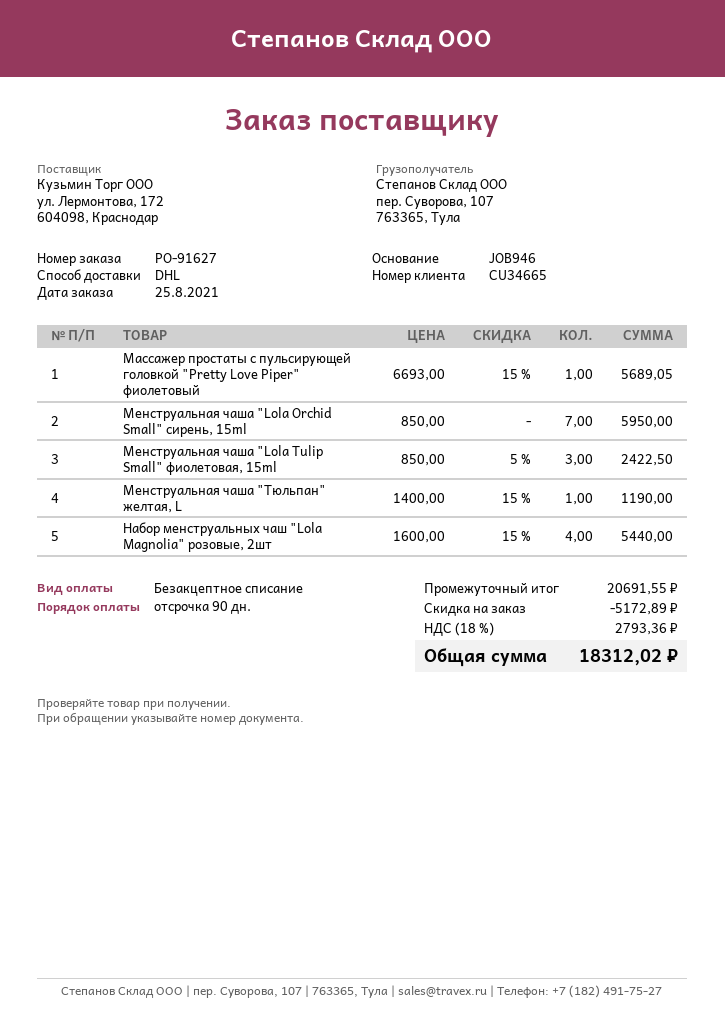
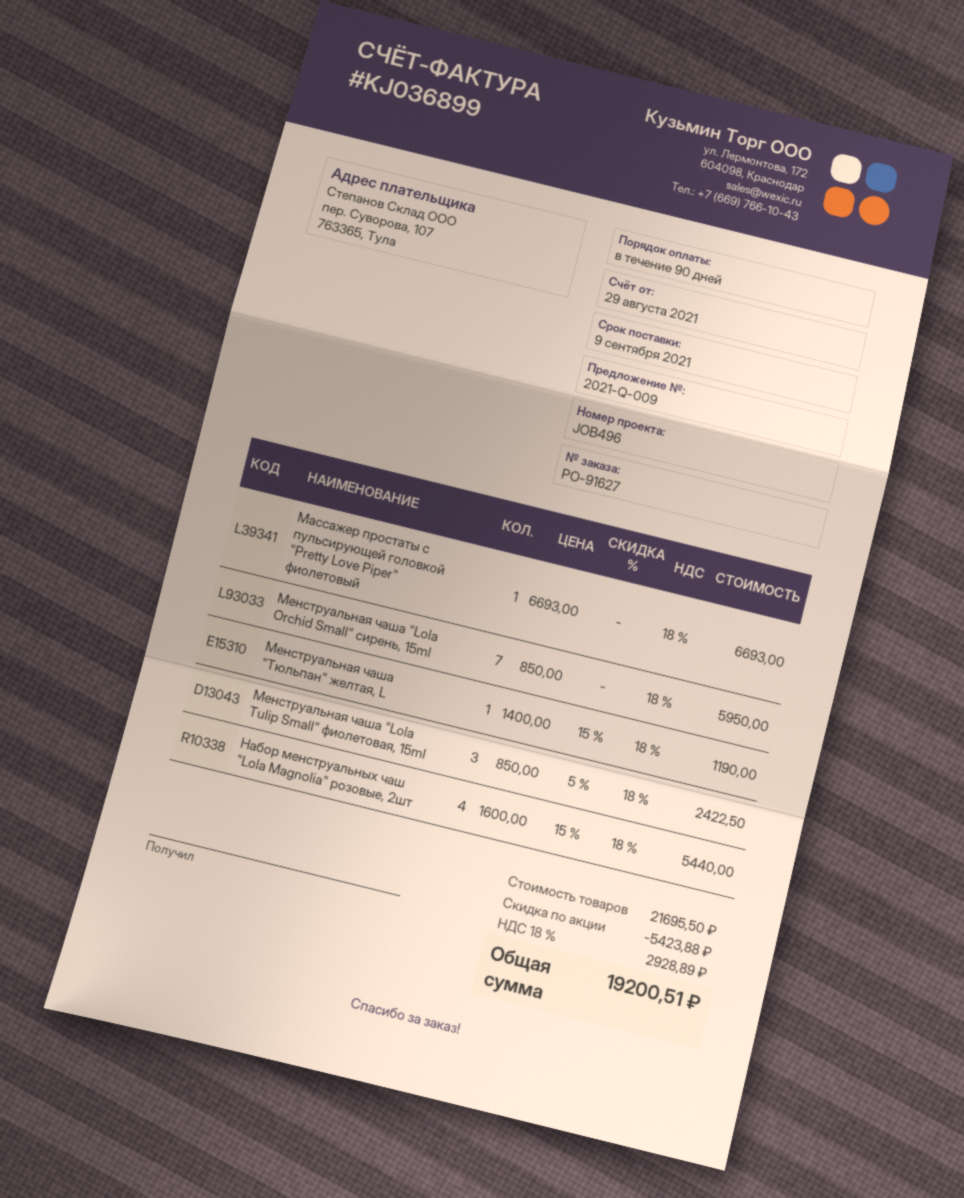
reference: JOB946 -> JOB496
Массажер простаты с пульсирующей головкой "Pretty Love Piper" фиолетовый: 1 x 6693.00 - 15% = 5689.05 -> 1 x 6693.00 = 6693.00
subtotal: 20691.55 -> 21695.50
discount: 5172.89 -> 5423.88
tax: 18% = 2793.36 -> 18% = 2928.89
total: 18312.02 -> 19200.51

